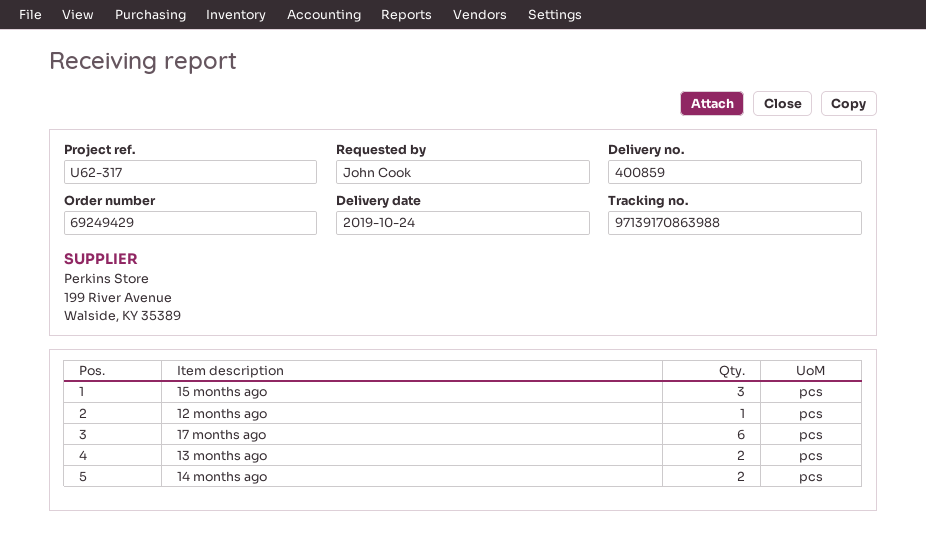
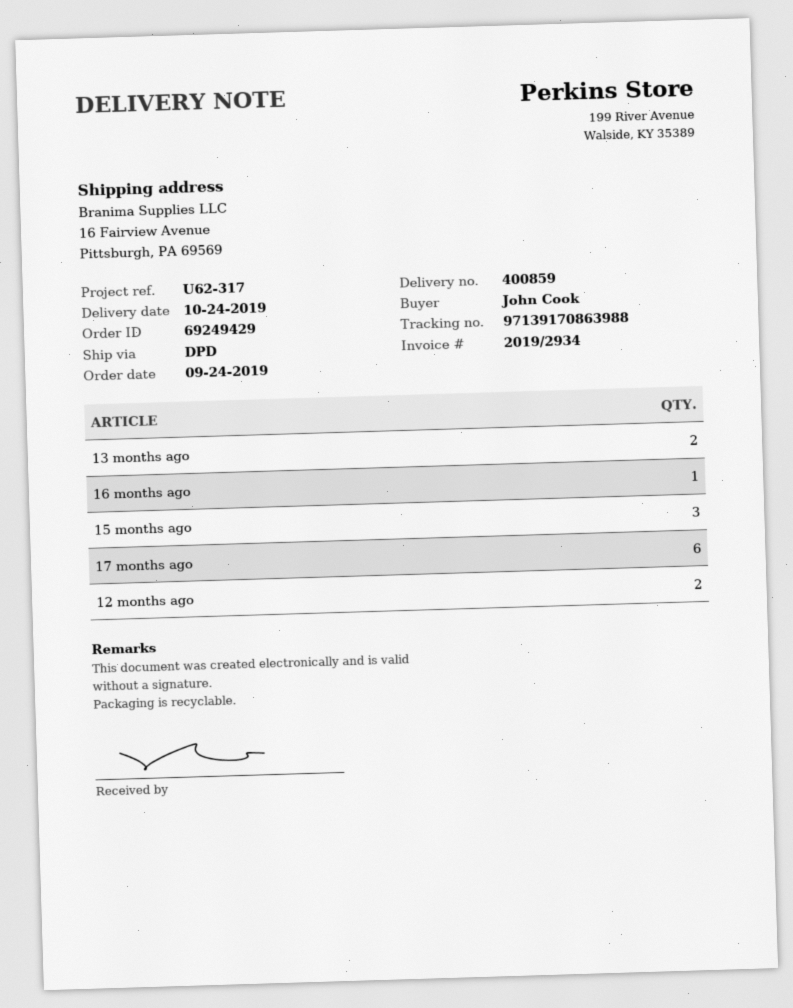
12 months ago: 1 -> 2
14 months ago: 2 -> none
16 months ago: none -> 1

